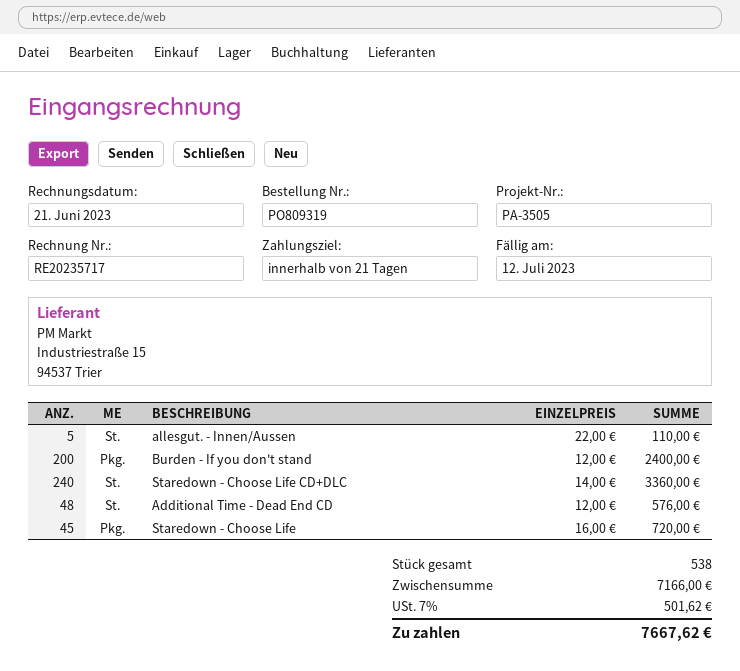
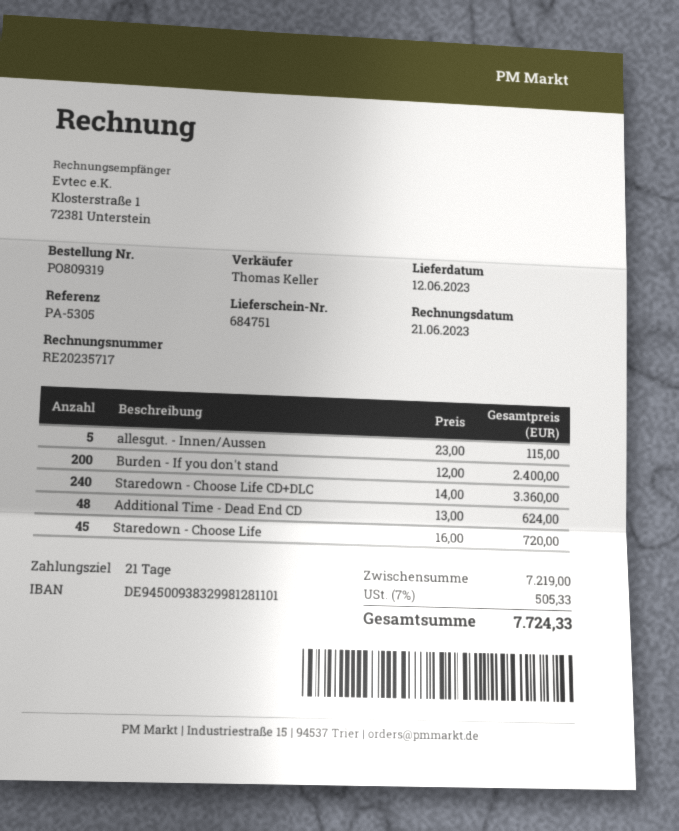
reference: PA-3505 -> PA-5305
allesgut. - Innen/Aussen: 5 x 22.00 = 110.00 -> 5 x 23.00 = 115.00
Additional Time - Dead End CD: 48 x 12.00 = 576.00 -> 48 x 13.00 = 624.00
subtotal: 7166.00 -> 7219.00
tax: 7% = 501.62 -> 7% = 505.33
total: 7667.62 -> 7724.33

